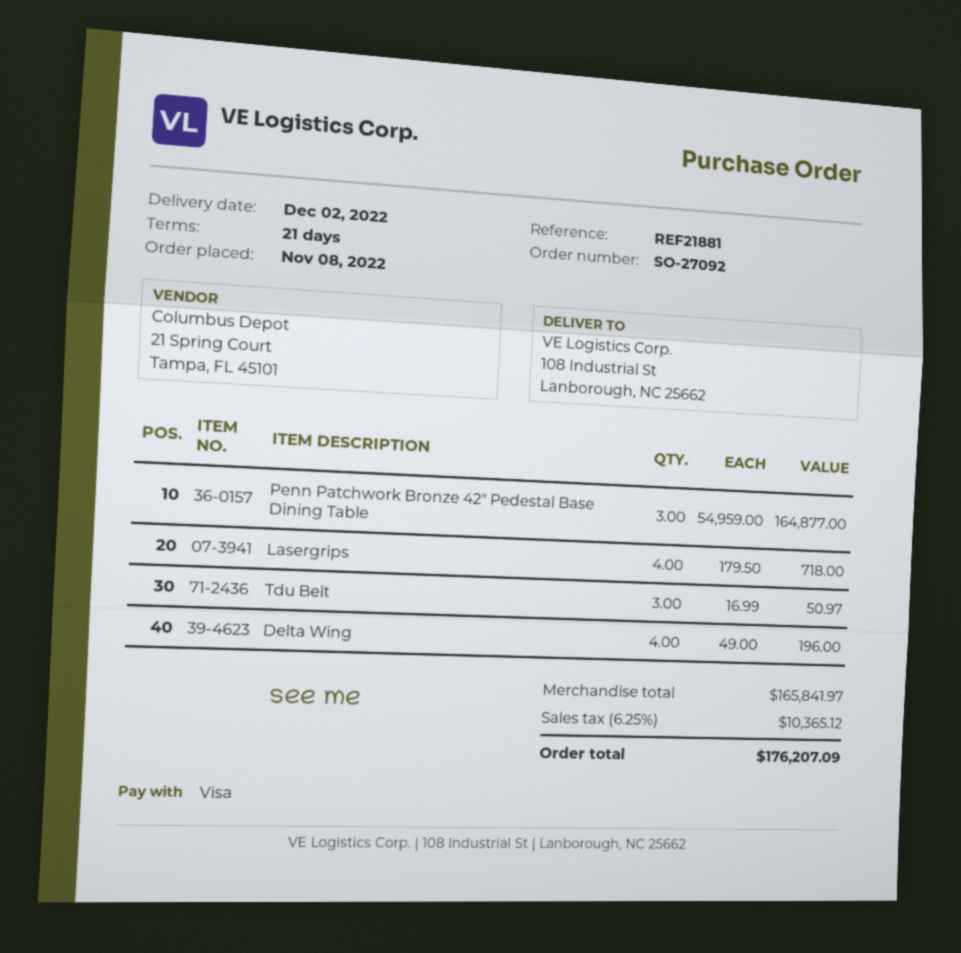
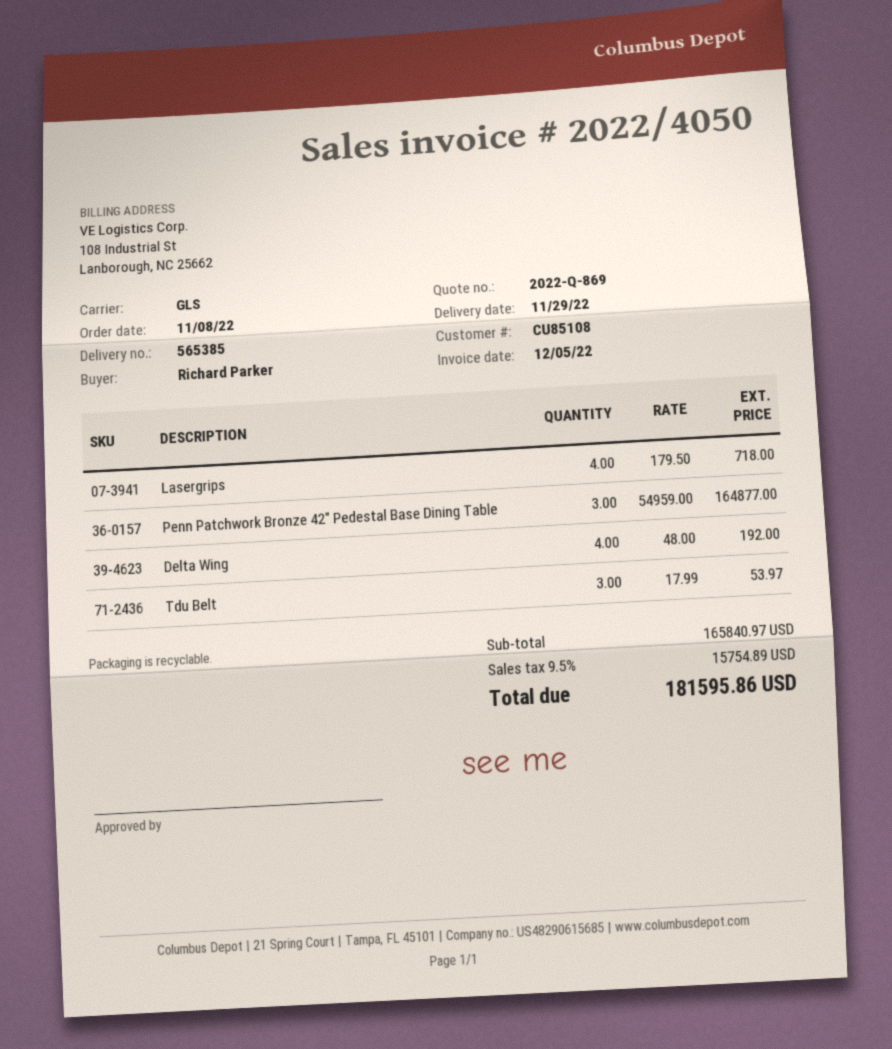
delivery date: 2022-12-02 -> 2022-11-29
Tdu Belt: 3 x 16.99 = 50.97 -> 3 x 17.99 = 53.97
Delta Wing: 4 x 49.00 = 196.00 -> 4 x 48.00 = 192.00
subtotal: 165841.97 -> 165840.97
tax: 6.25% = 10365.12 -> 9.5% = 15754.89
total: 176207.09 -> 181595.86

